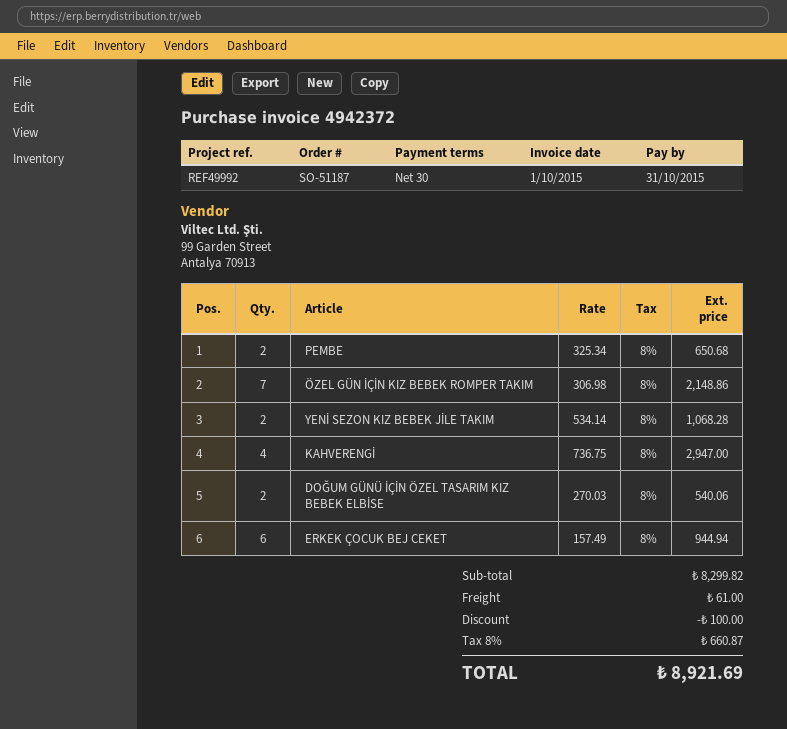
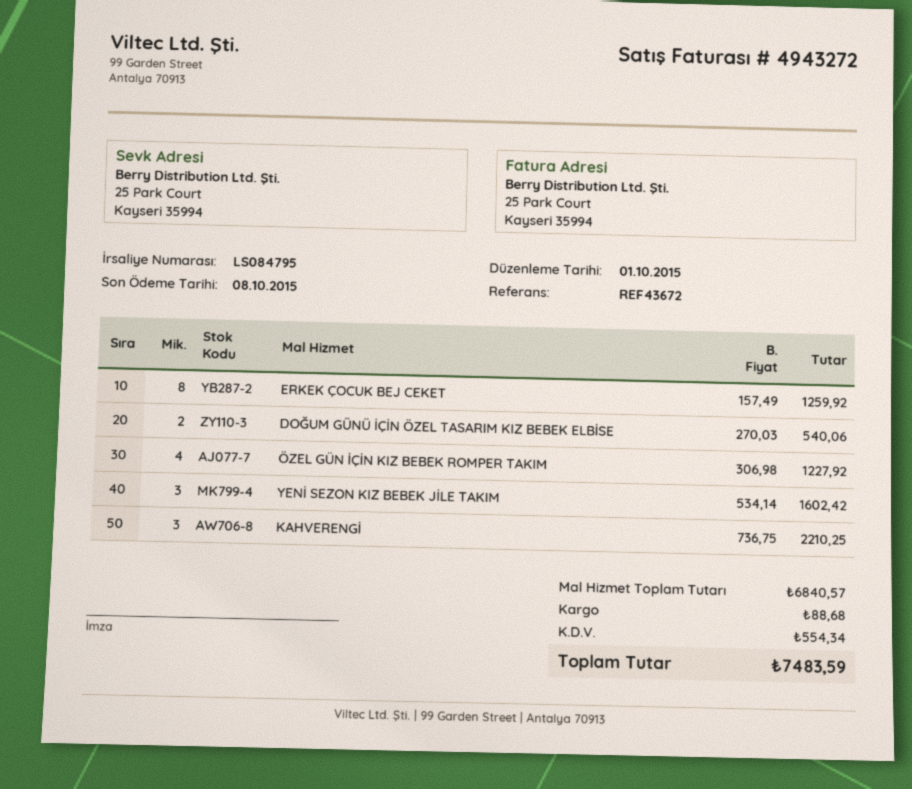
invoice number: 4942372 -> 4943272
due date: 2015-10-31 -> 2015-10-08
reference: REF49992 -> REF43672
PEMBE: 2 x 325.34 = 650.68 -> none
ÖZEL GÜN İÇİN KIZ BEBEK ROMPER TAKIM: 7 x 306.98 = 2148.86 -> 4 x 306.98 = 1227.92
YENİ SEZON KIZ BEBEK JİLE TAKIM: 2 x 534.14 = 1068.28 -> 3 x 534.14 = 1602.42
KAHVERENGİ: 4 x 736.75 = 2947.00 -> 3 x 736.75 = 2210.25
ERKEK ÇOCUK BEJ CEKET: 6 x 157.49 = 944.94 -> 8 x 157.49 = 1259.92
subtotal: 8299.82 -> 6840.57
discount: 100.00 -> none
shipping: 61.00 -> 88.68
tax: 660.87 -> 554.34
total: 8921.69 -> 7483.59

